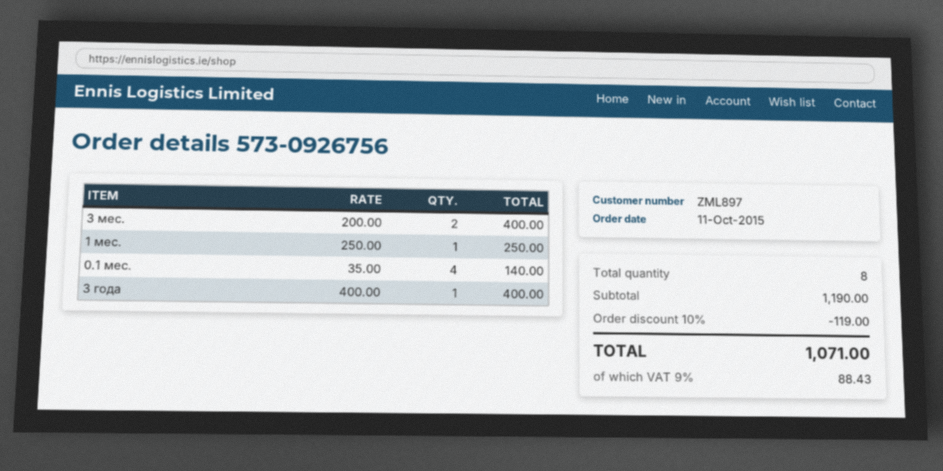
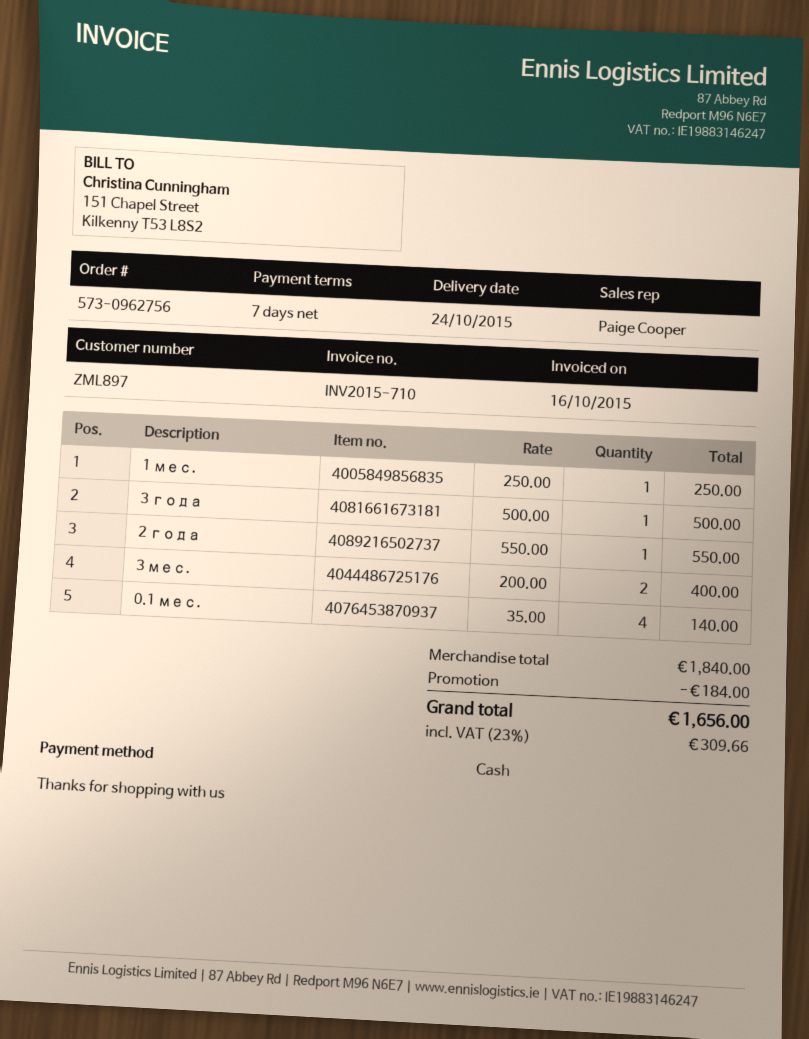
order number: 573-0926756 -> 573-0962756
3 года: 1 x 400.00 = 400.00 -> 1 x 500.00 = 500.00
2 года: none -> 1 x 550.00 = 550.00
subtotal: 1190.00 -> 1840.00
discount: 119.00 -> 184.00
tax: 9% = 88.43 -> 23% = 309.66
total: 1071.00 -> 1656.00

